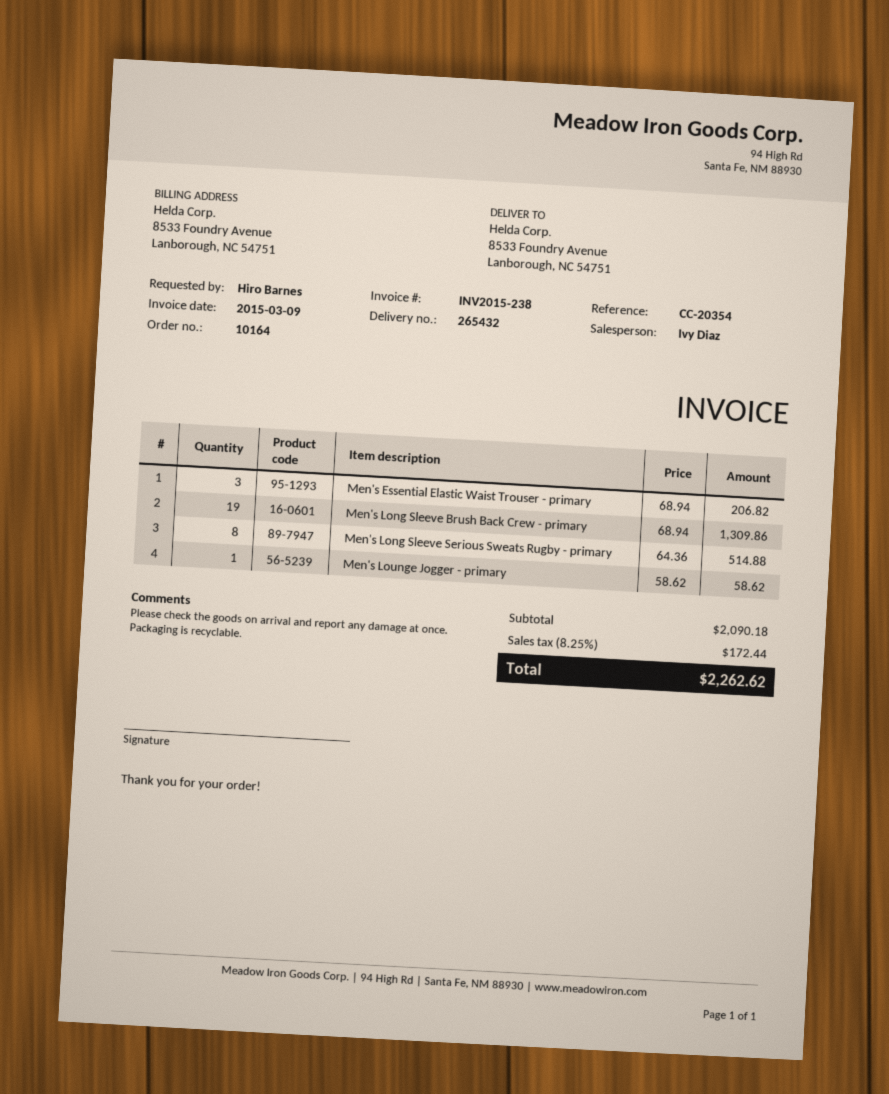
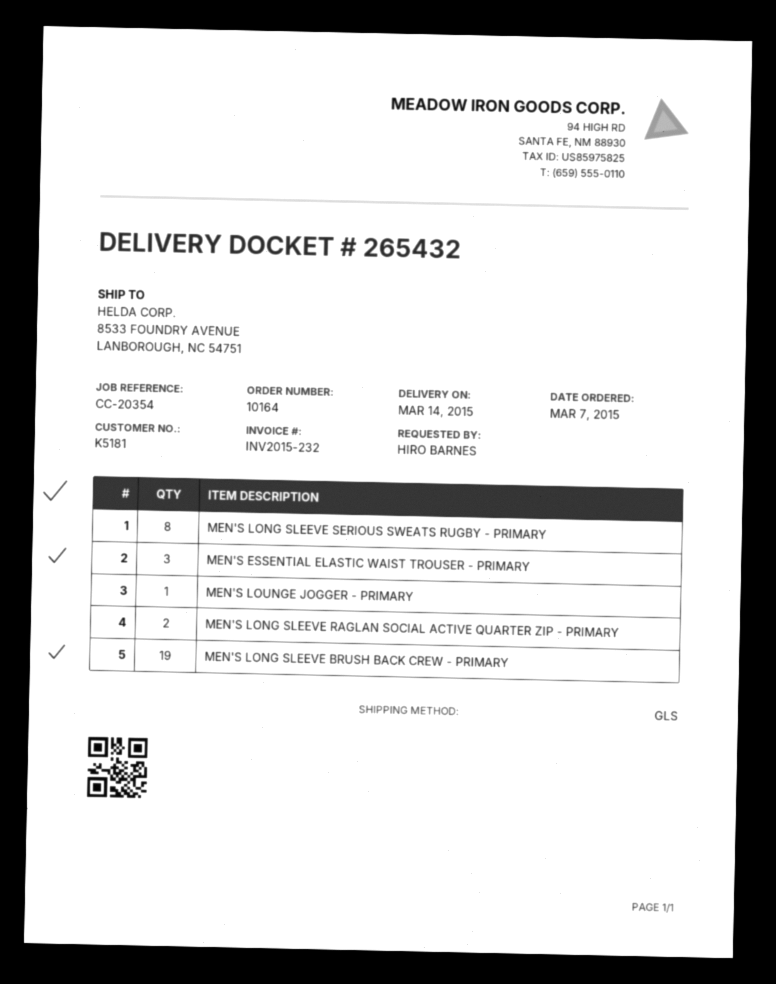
invoice number: INV2015-238 -> INV2015-232
MEN'S LONG SLEEVE RAGLAN SOCIAL ACTIVE QUARTER ZIP - PRIMARY: none -> 2

